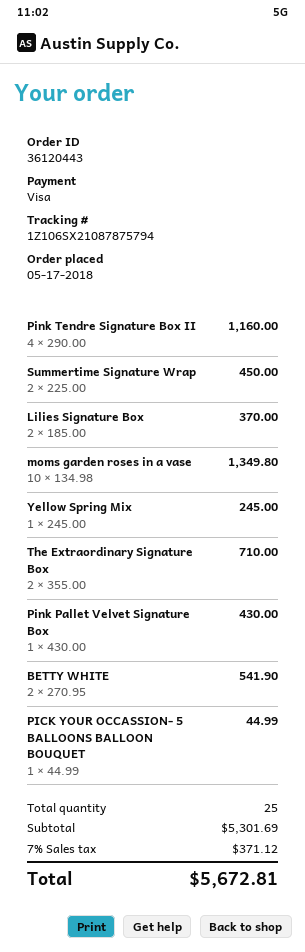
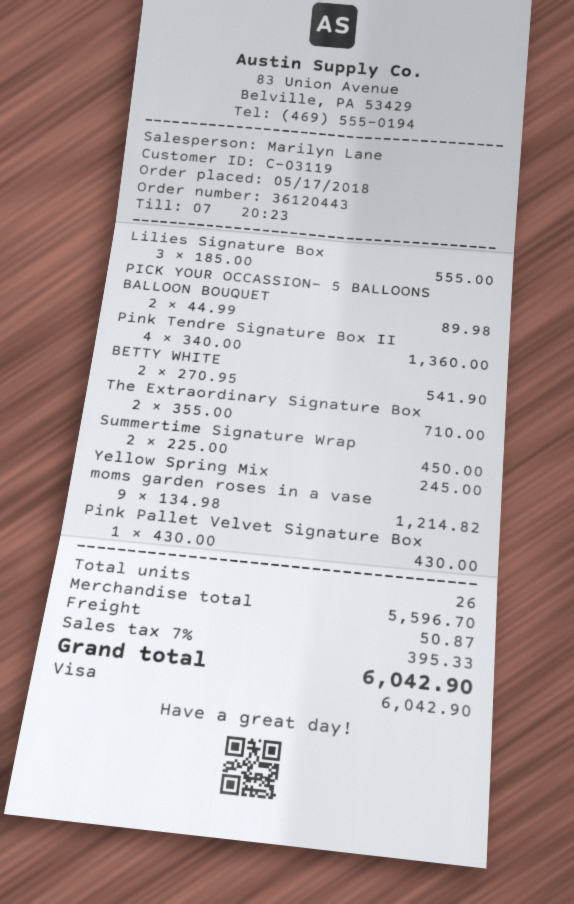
Pink Tendre Signature Box II: 4 x 290.00 = 1160.00 -> 4 x 340.00 = 1360.00
Lilies Signature Box: 2 x 185.00 = 370.00 -> 3 x 185.00 = 555.00
moms garden roses in a vase: 10 x 134.98 = 1349.80 -> 9 x 134.98 = 1214.82
PICK YOUR OCCASSION- 5 BALLOONS BALLOON BOUQUET: 1 x 44.99 = 44.99 -> 2 x 44.99 = 89.98
total quantity: 25 -> 26
subtotal: 5301.69 -> 5596.70
shipping: none -> 50.87
tax: 7% = 371.12 -> 7% = 395.33
total: 5672.81 -> 6042.90

